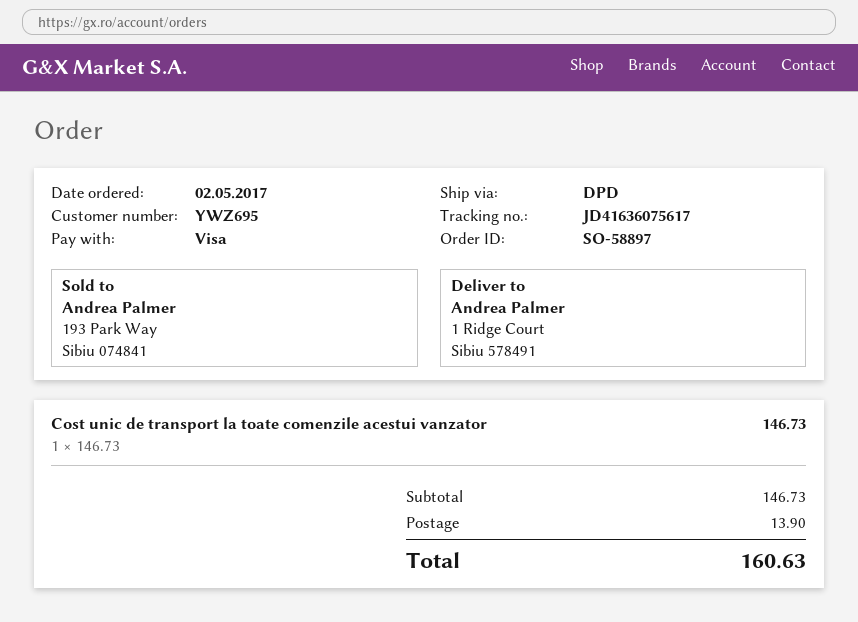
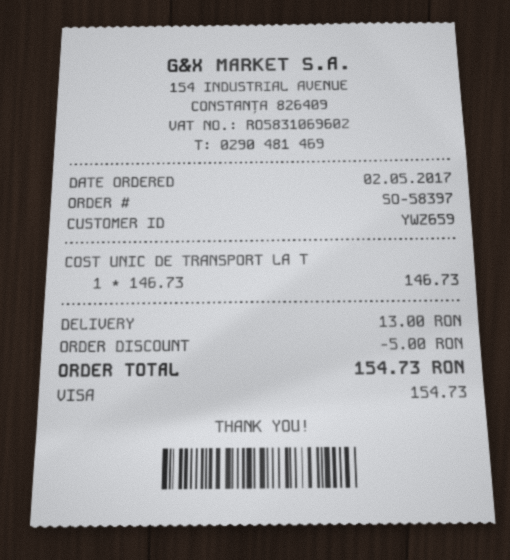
order number: SO-58897 -> SO-58397
customer number: YWZ695 -> YWZ659
discount: none -> 5.00
shipping: 13.90 -> 13.00
total: 160.63 -> 154.73

